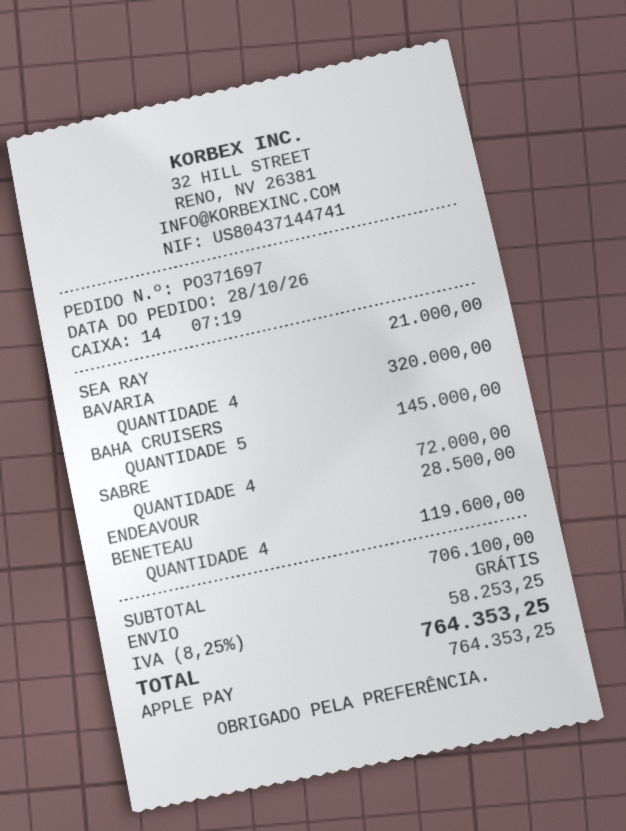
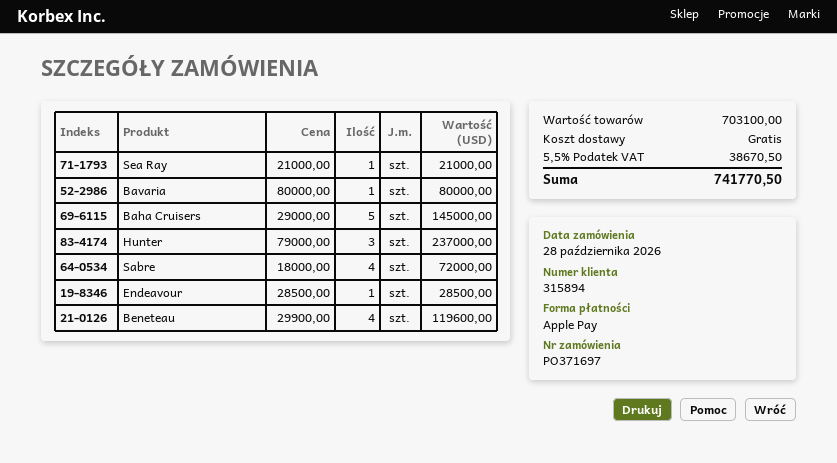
BAVARIA: 4 for 320000.00 -> 1 for 80000.00
Hunter: none -> 3 for 237000.00
subtotal: 706100.00 -> 703100.00
tax: 8.25% = 58253.25 -> 5.5% = 38670.50
total: 764353.25 -> 741770.50

